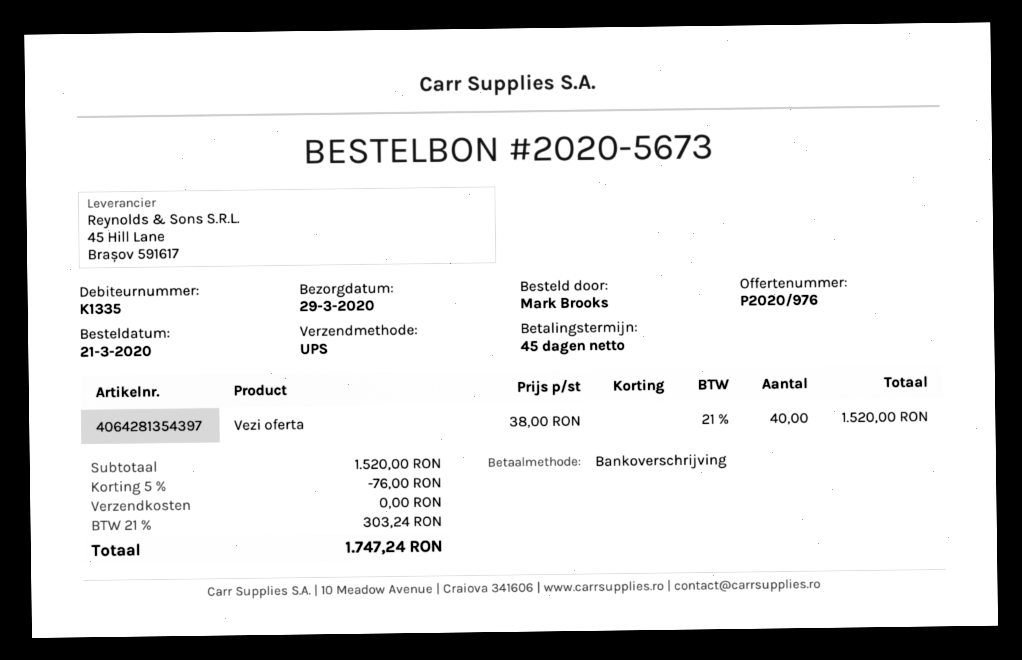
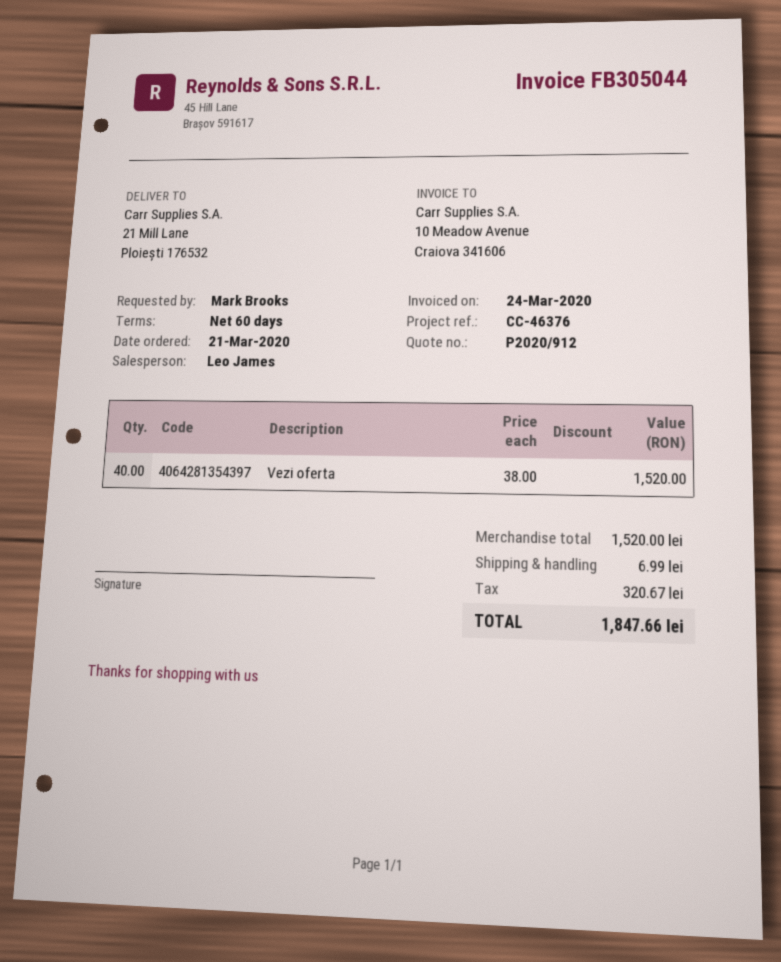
quote number: P2020/976 -> P2020/912
payment terms: 45 days -> 60 days
discount: 5% = 76.00 -> none
shipping: 0.00 -> 6.99
tax: 303.24 -> 320.67
total: 1747.24 -> 1847.66

